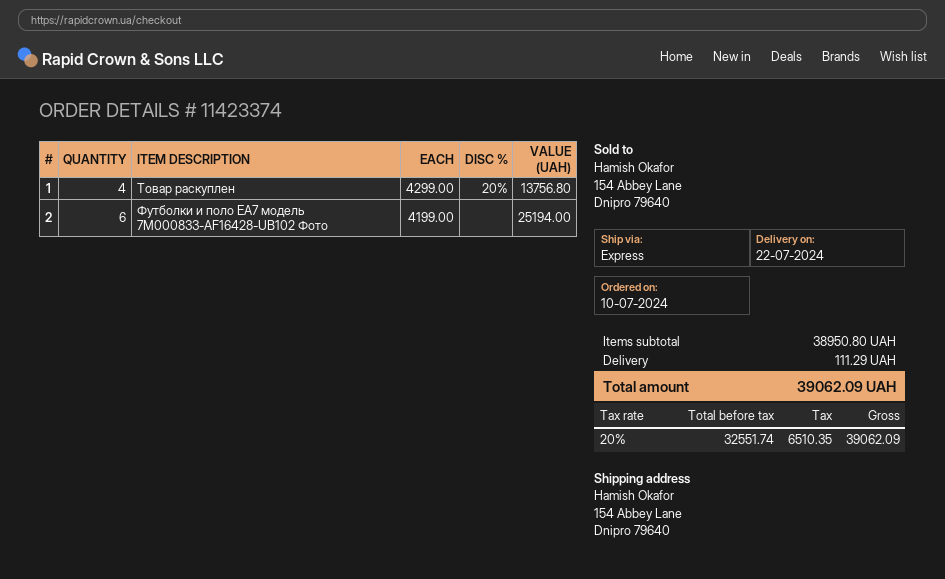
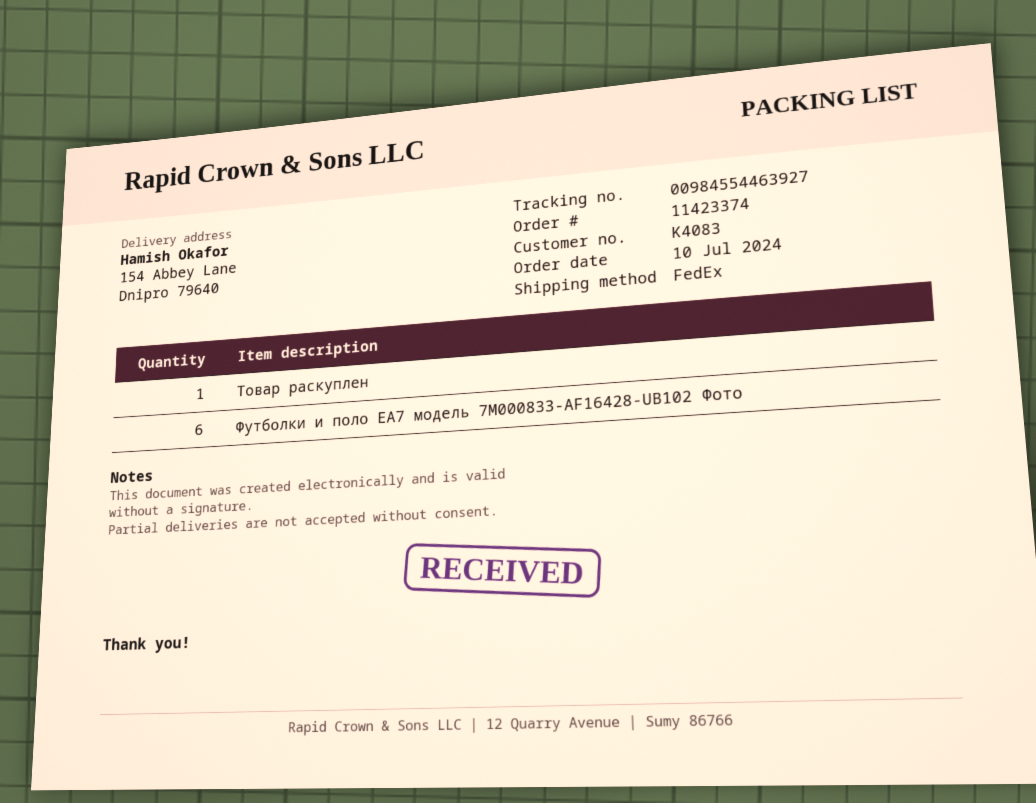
shipping method: express -> FedEx
Товар раскуплен: 4 -> 1

